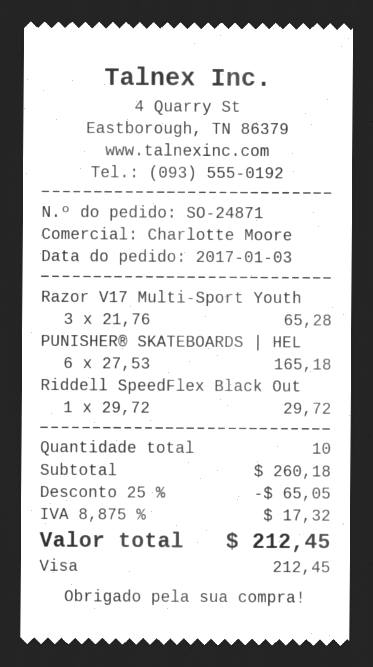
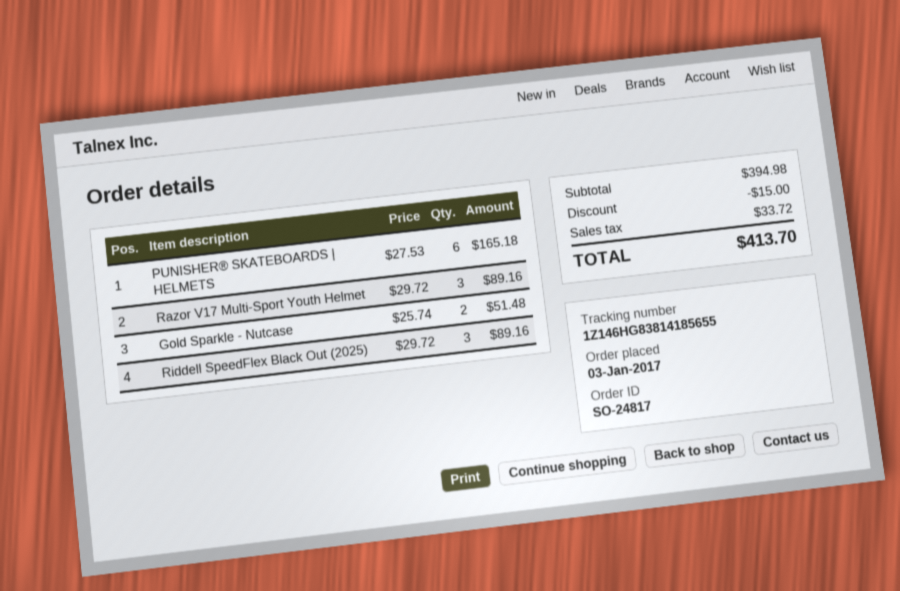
order number: SO-24871 -> SO-24817
Razor V17 Multi-Sport Youth: 3 x 21.76 = 65.28 -> 3 x 29.72 = 89.16
Riddell SpeedFlex Black Out: 1 x 29.72 = 29.72 -> 3 x 29.72 = 89.16
Gold Sparkle - Nutcase: none -> 2 x 25.74 = 51.48
subtotal: 260.18 -> 394.98
discount: 65.05 -> 15.00
tax: 17.32 -> 33.72
total: 212.45 -> 413.70

